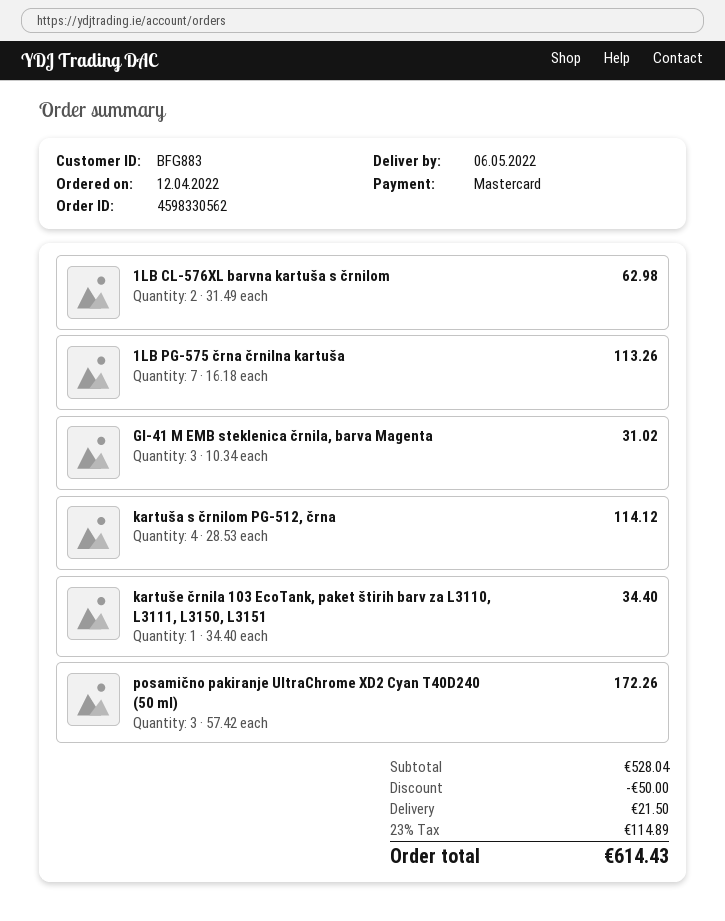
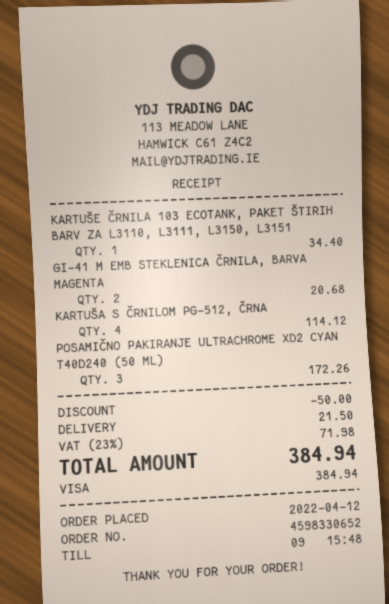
order number: 4598330562 -> 4598330652
payment method: Mastercard -> Visa
1LB CL-576XL barvna kartuša s črnilom: 2 for 62.98 -> none
1LB PG-575 črna črnilna kartuša: 7 for 113.26 -> none
GI-41 M EMB steklenica črnila, barva Magenta: 3 for 31.02 -> 2 for 20.68
tax: 23% = 114.89 -> 23% = 71.98
total: 614.43 -> 384.94

